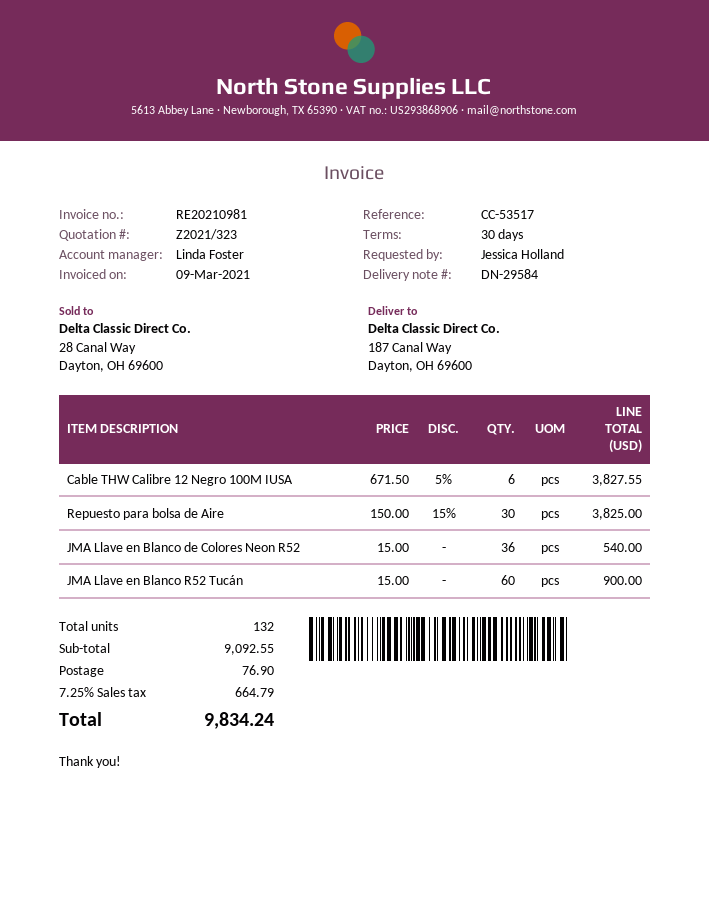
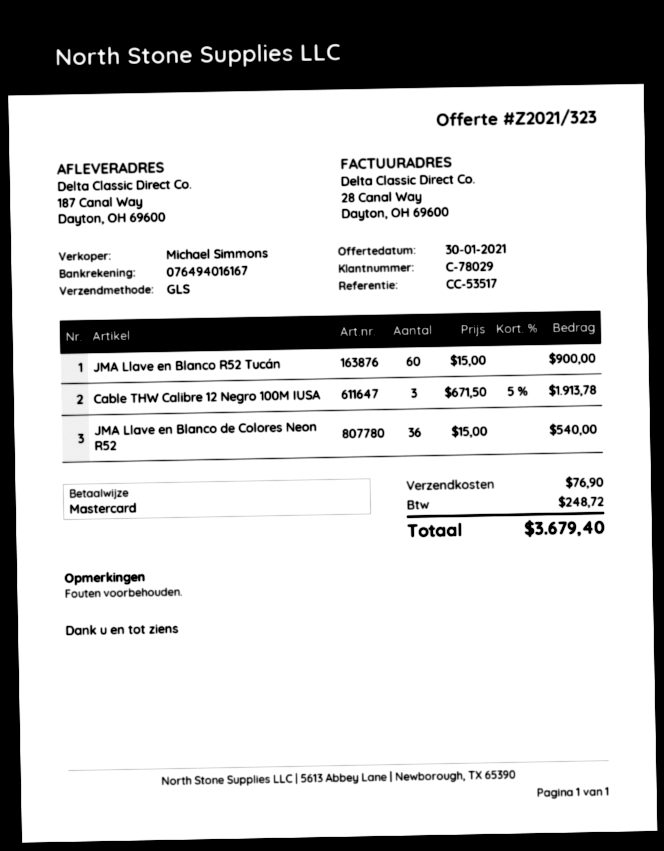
sales rep: Linda Foster -> Michael Simmons
Cable THW Calibre 12 Negro 100M IUSA: 6 x 671.50 - 5% = 3827.55 -> 3 x 671.50 - 5% = 1913.78
Repuesto para bolsa de Aire: 30 x 150.00 - 15% = 3825.00 -> none
tax: 664.79 -> 248.72
total: 9834.24 -> 3679.40

